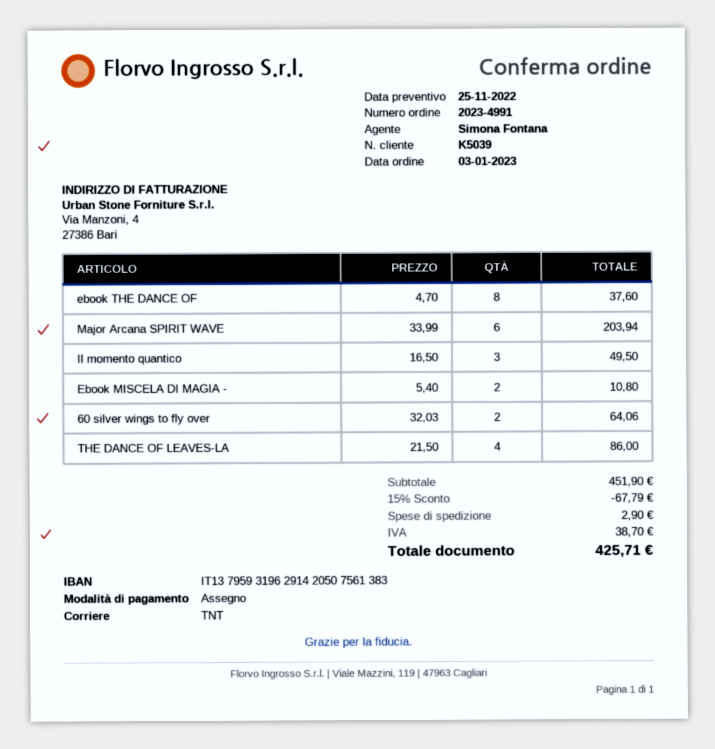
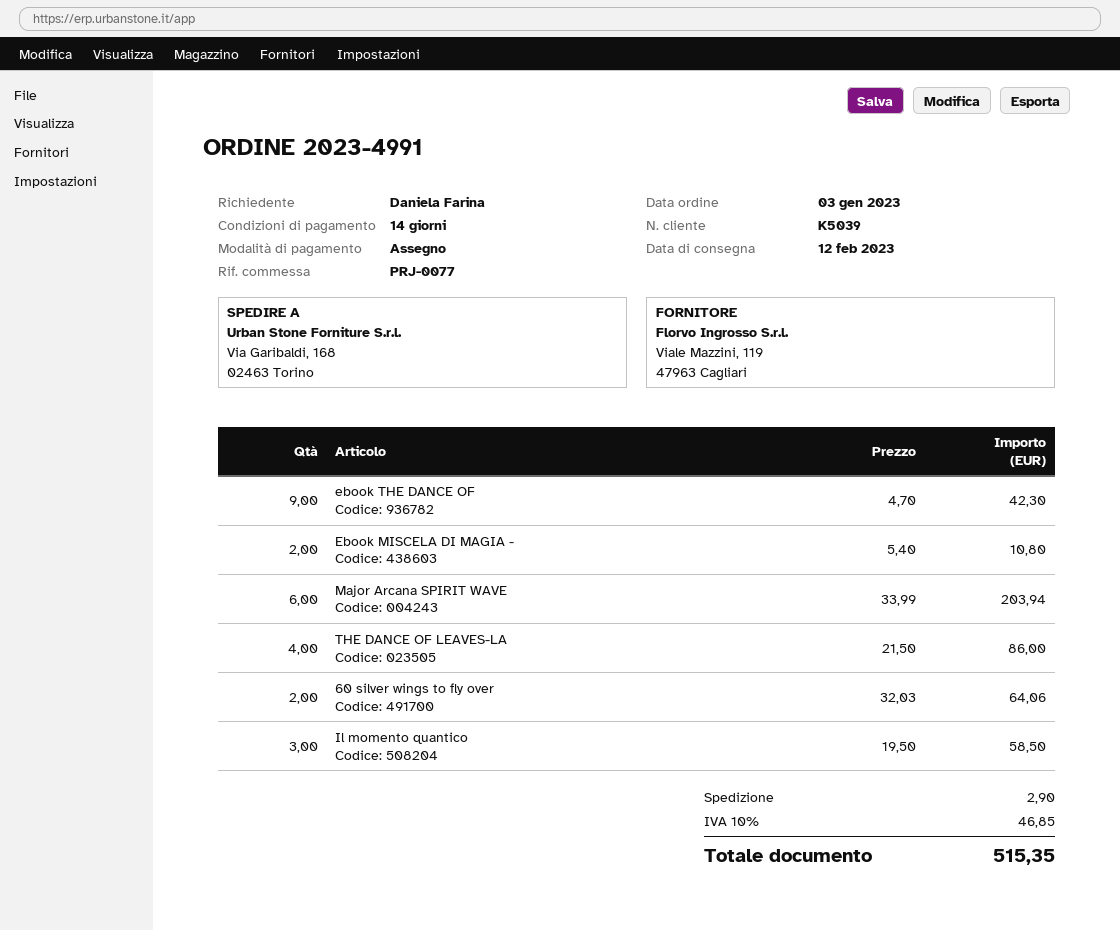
ebook THE DANCE OF: 8 x 4.70 = 37.60 -> 9 x 4.70 = 42.30
Il momento quantico: 3 x 16.50 = 49.50 -> 3 x 19.50 = 58.50
discount: 15% = 67.79 -> none
tax: 38.70 -> 46.85
total: 425.71 -> 515.35

